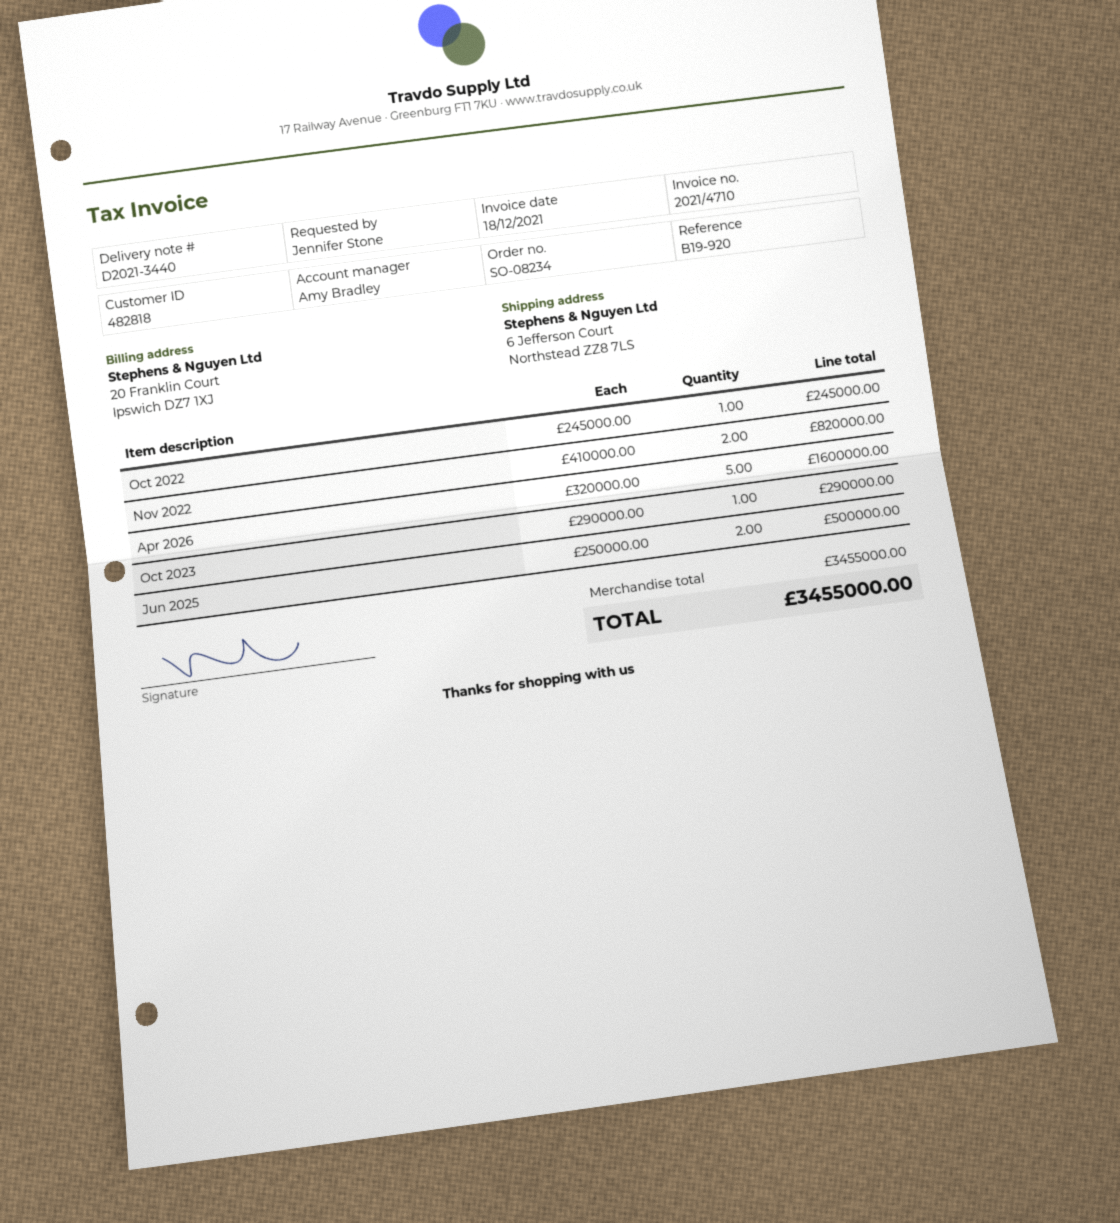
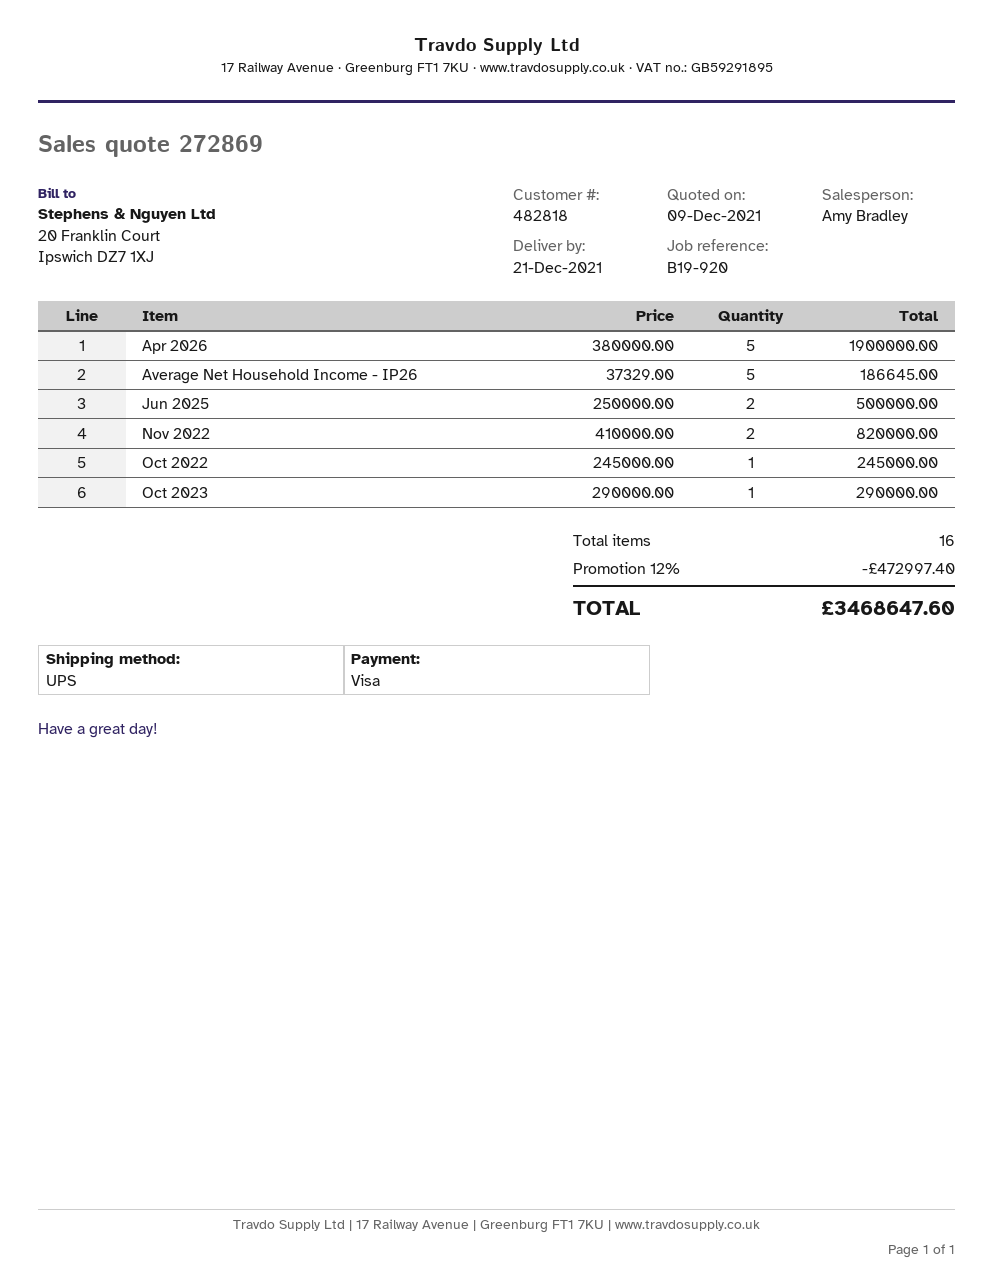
Apr 2026: 5 x 320000.00 = 1600000.00 -> 5 x 380000.00 = 1900000.00
Average Net Household Income - IP26: none -> 5 x 37329.00 = 186645.00
discount: none -> 12% = 472997.40
total: 3455000.00 -> 3468647.60

